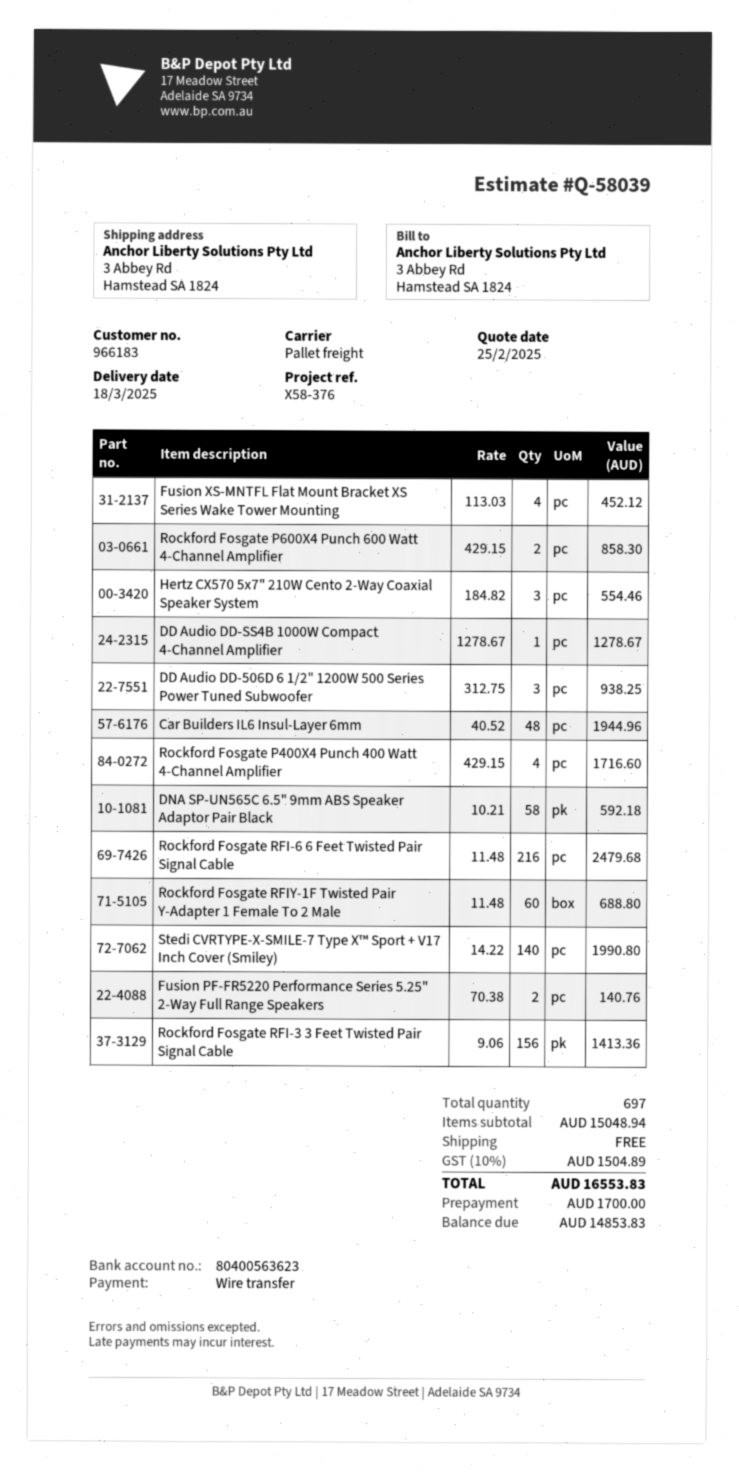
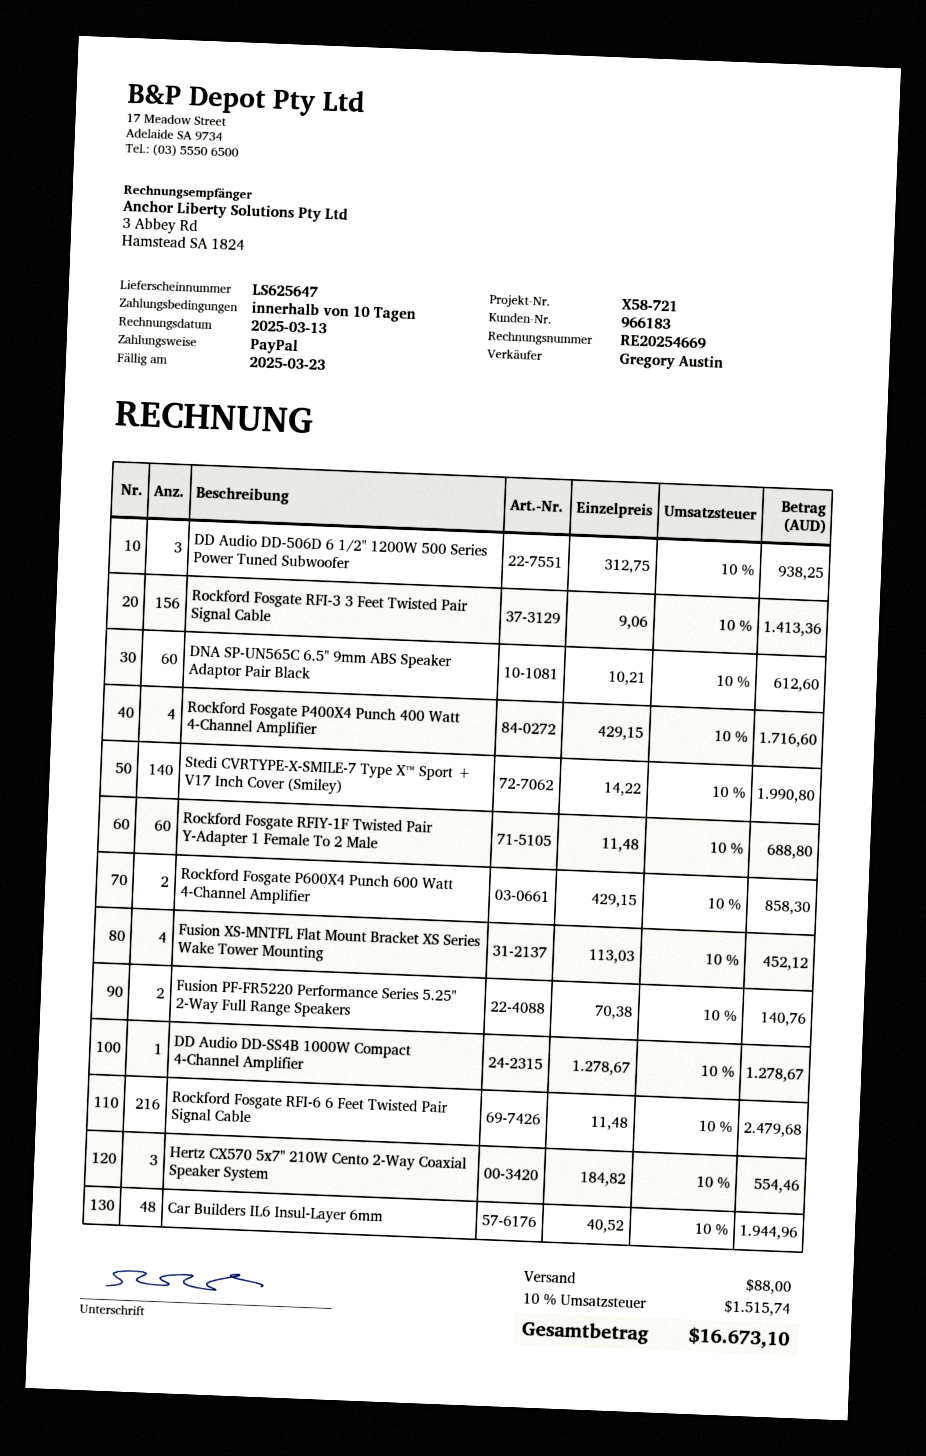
reference: X58-376 -> X58-721
payment method: bank transfer -> PayPal
DNA SP-UN565C 6.5" 9mm ABS Speaker Adaptor Pair Black: 58 x 10.21 = 592.18 -> 60 x 10.21 = 612.60
shipping: 0.00 -> 88.00
tax: 10% = 1504.89 -> 10% = 1515.74
total: 16553.83 -> 16673.10

